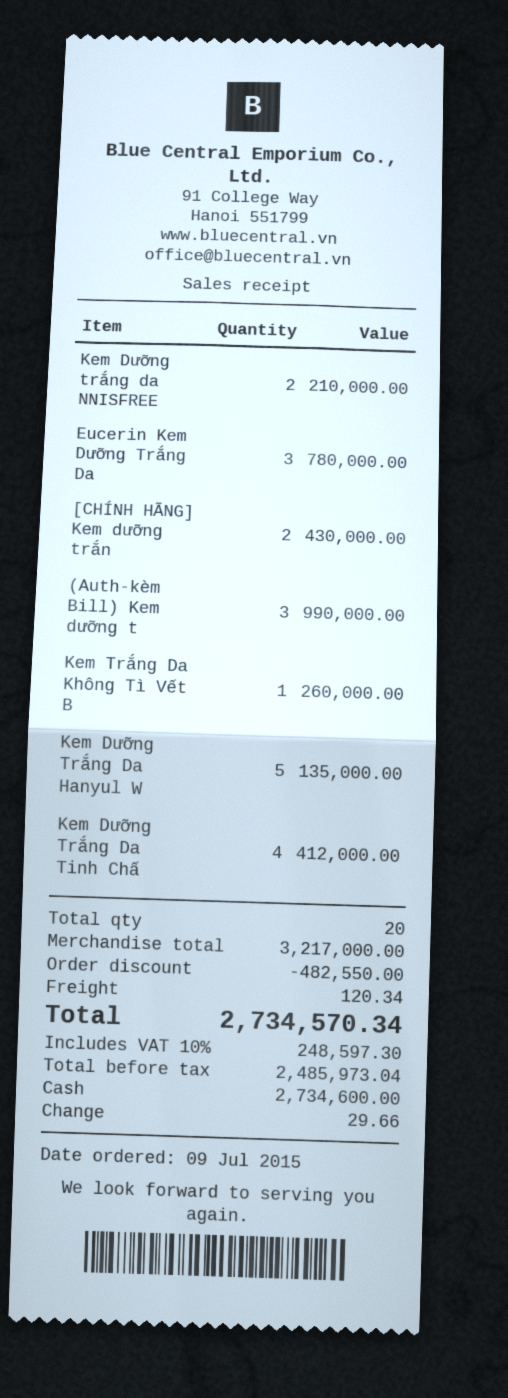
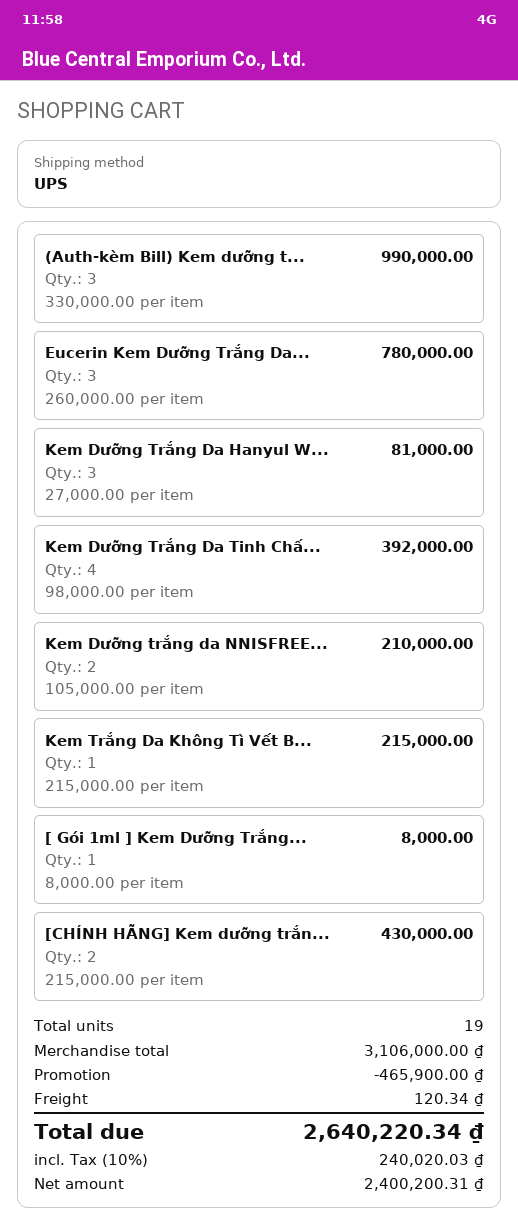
Kem Trắng Da Không Tì Vết B: 1 for 260000.00 -> 1 for 215000.00
Kem Dưỡng Trắng Da Hanyul W: 5 for 135000.00 -> 3 for 81000.00
Kem Dưỡng Trắng Da Tinh Chấ: 4 for 412000.00 -> 4 for 392000.00
[ Gói 1ml ] Kem Dưỡng Trắng...: none -> 1 for 8000.00
total quantity: 20 -> 19
subtotal: 3217000.00 -> 3106000.00
discount: 482550.00 -> 465900.00
net: 2485973.04 -> 2400200.31
tax: 10% = 248597.30 -> 10% = 240020.03
total: 2734570.34 -> 2640220.34

